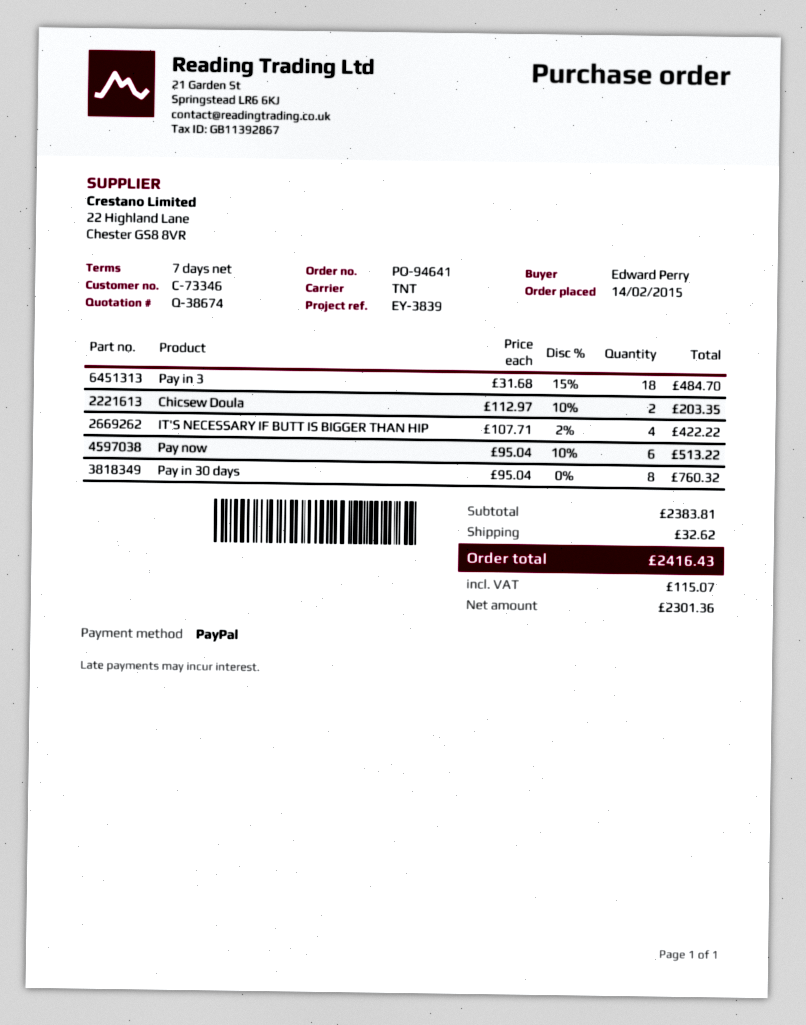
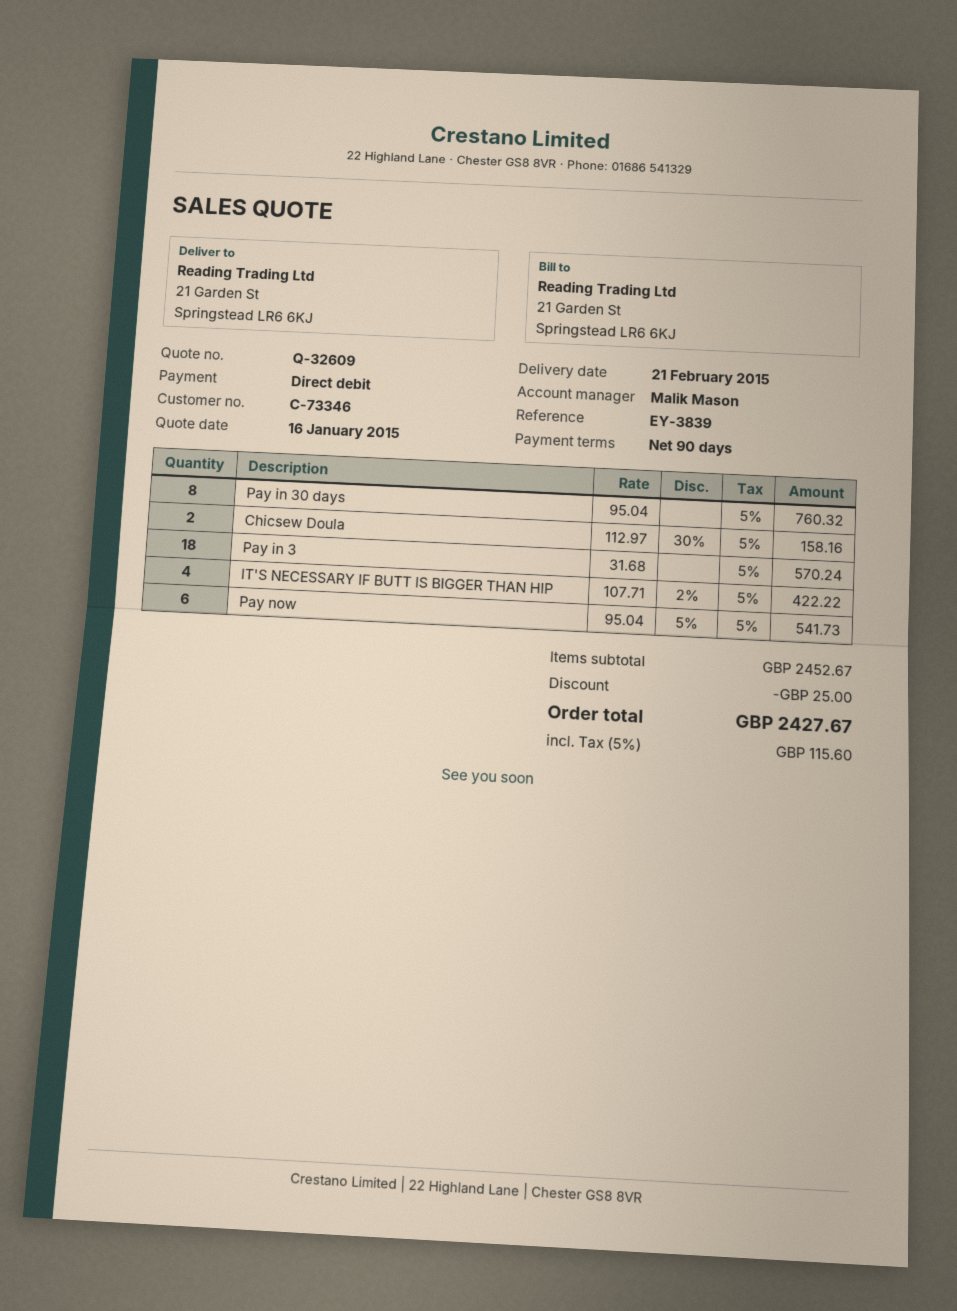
quote number: Q-38674 -> Q-32609
payment terms: 7 days -> 90 days
payment method: PayPal -> direct debit
Pay in 3: 18 x 31.68 - 15% = 484.70 -> 18 x 31.68 = 570.24
Chicsew Doula: 2 x 112.97 - 10% = 203.35 -> 2 x 112.97 - 30% = 158.16
Pay now: 6 x 95.04 - 10% = 513.22 -> 6 x 95.04 - 5% = 541.73
subtotal: 2383.81 -> 2452.67
discount: none -> 25.00
shipping: 32.62 -> none
tax: 115.07 -> 115.60
total: 2416.43 -> 2427.67

